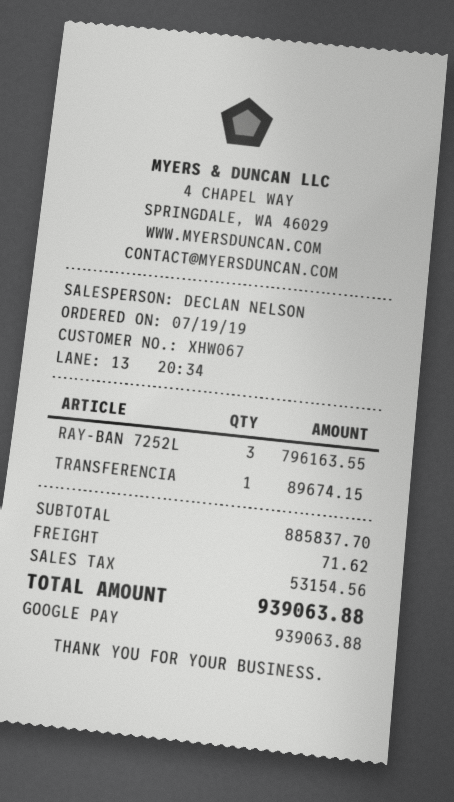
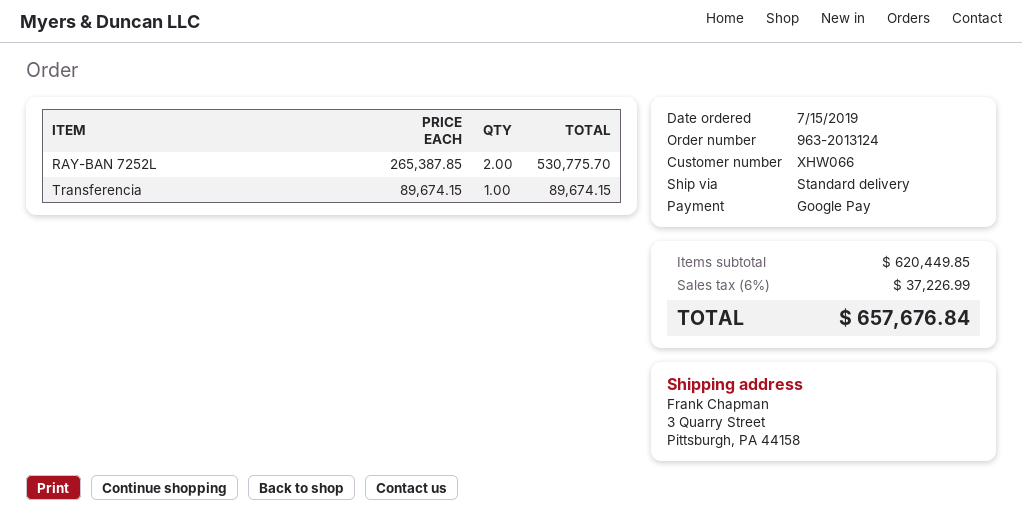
order date: 2019-07-19 -> 2019-07-15
customer number: XHW067 -> XHW066
RAY-BAN 7252L: 3 for 796163.55 -> 2 for 530775.70
subtotal: 885837.70 -> 620449.85
shipping: 71.62 -> none
tax: 53154.56 -> 37226.99
total: 939063.88 -> 657676.84

